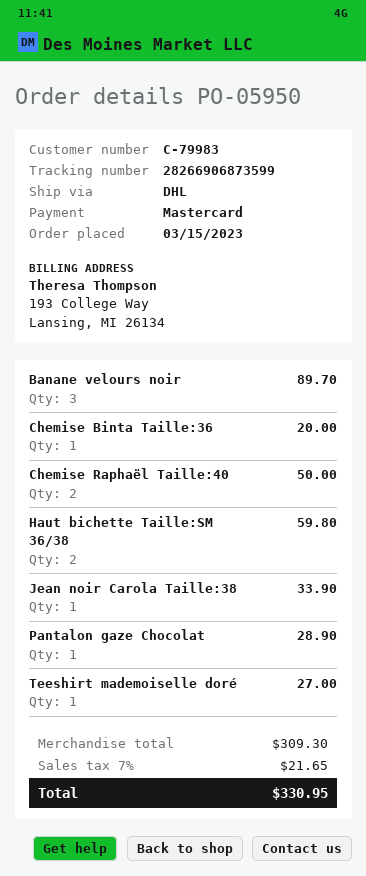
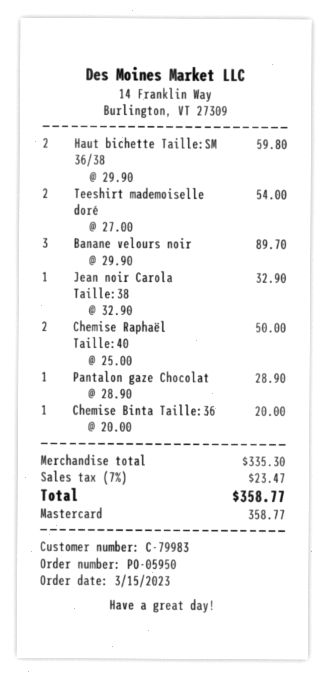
Jean noir Carola Taille:38: 1 for 33.90 -> 1 for 32.90
Teeshirt mademoiselle doré: 1 for 27.00 -> 2 for 54.00
subtotal: 309.30 -> 335.30
tax: 7% = 21.65 -> 7% = 23.47
total: 330.95 -> 358.77

